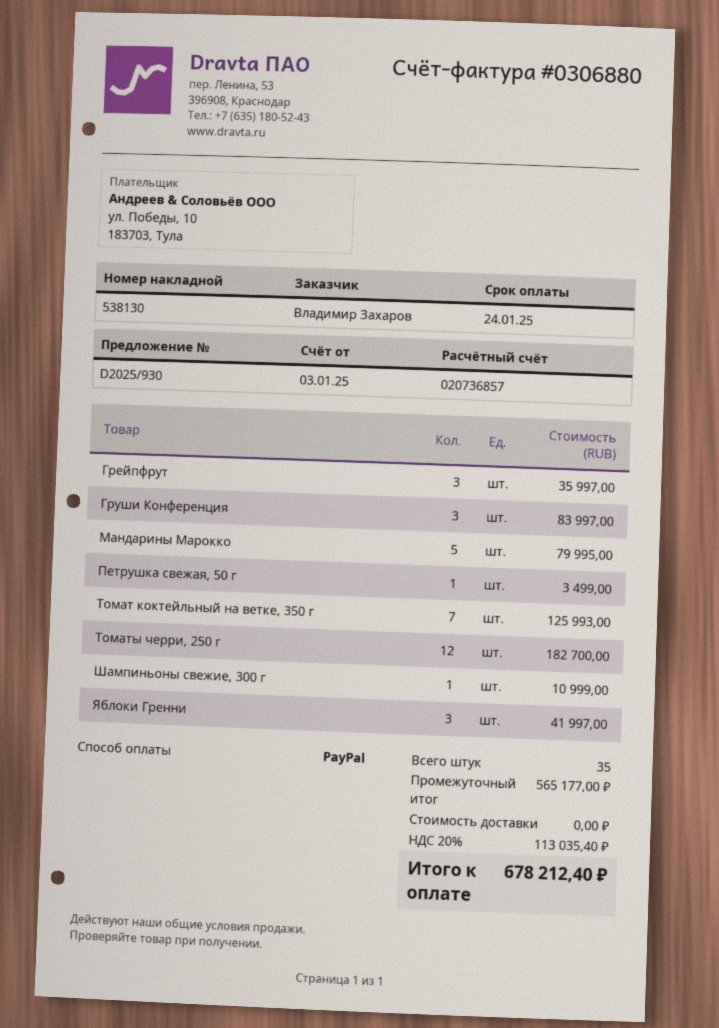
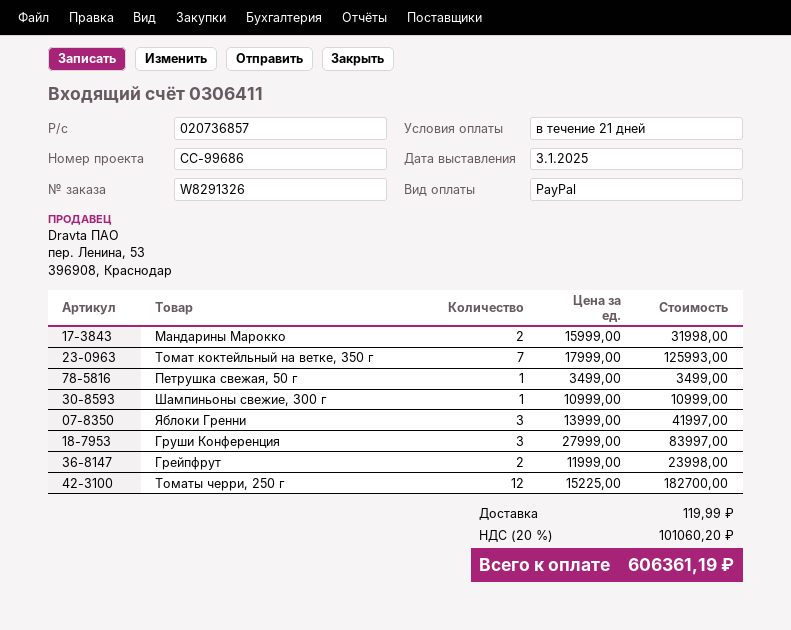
invoice number: 0306880 -> 0306411
Грейпфрут: 3 for 35997.00 -> 2 for 23998.00
Мандарины Марокко: 5 for 79995.00 -> 2 for 31998.00
shipping: 0.00 -> 119.99
tax: 20% = 113035.40 -> 20% = 101060.20
total: 678212.40 -> 606361.19

